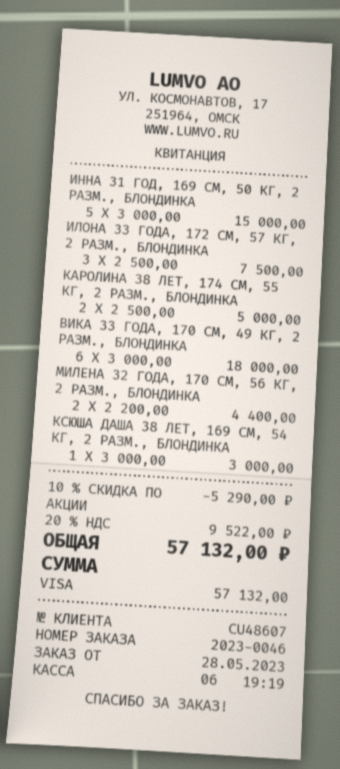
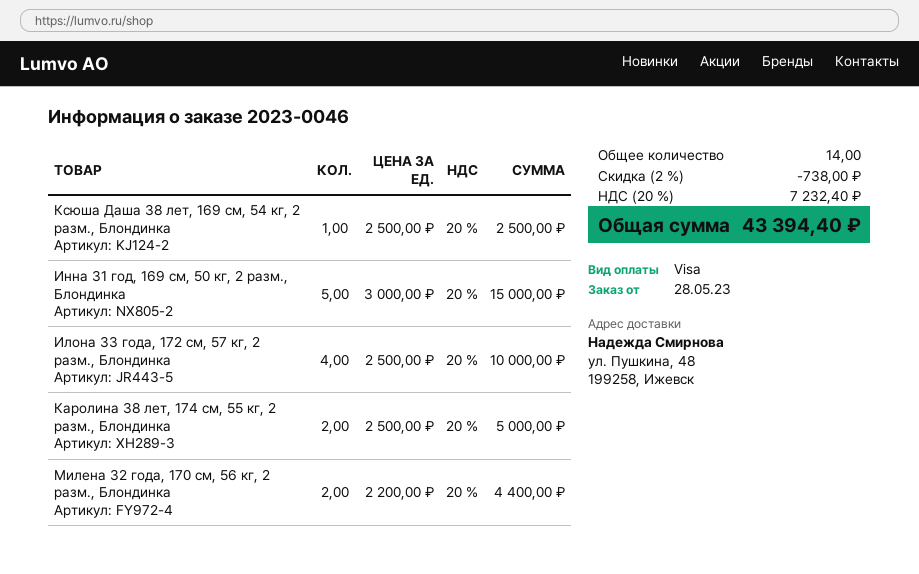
ИЛОНА 33 ГОДА, 172 СМ, 57 КГ, 2 РАЗМ., БЛОНДИНКА: 3 x 2500.00 = 7500.00 -> 4 x 2500.00 = 10000.00
ВИКА 33 ГОДА, 170 СМ, 49 КГ, 2 РАЗМ., БЛОНДИНКА: 6 x 3000.00 = 18000.00 -> none
КСЮША ДАША 38 ЛЕТ, 169 СМ, 54 КГ, 2 РАЗМ., БЛОНДИНКА: 1 x 3000.00 = 3000.00 -> 1 x 2500.00 = 2500.00
discount: 10% = 5290.00 -> 2% = 738.00
tax: 20% = 9522.00 -> 20% = 7232.40
total: 57132.00 -> 43394.40

